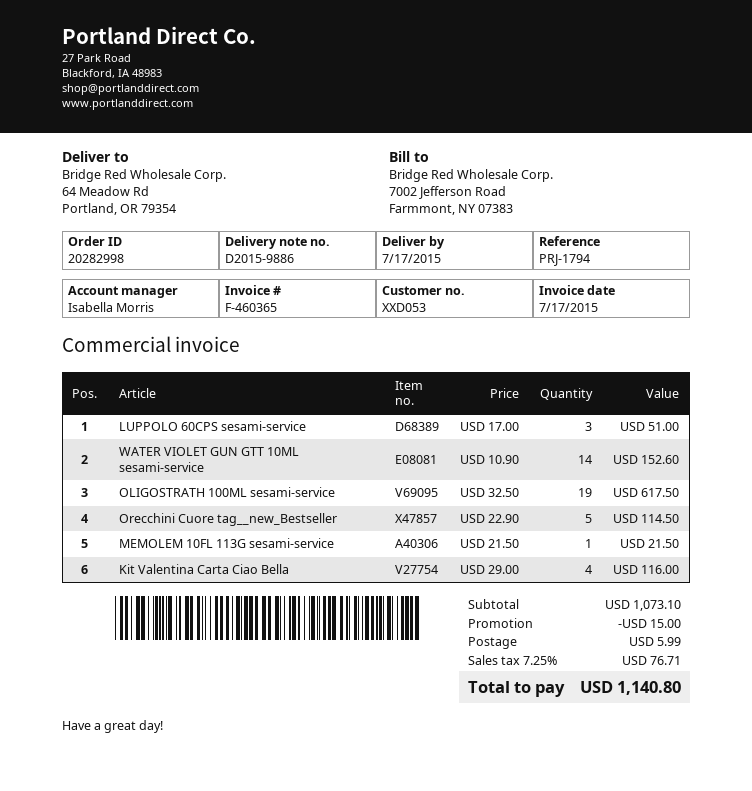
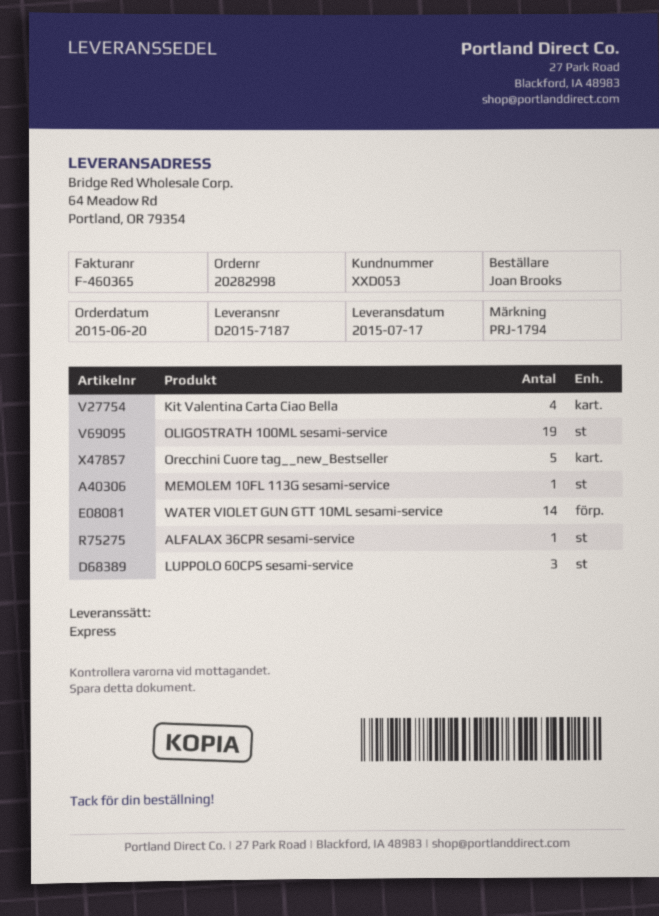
delivery note number: D2015-9886 -> D2015-7187
ALFALAX 36CPR sesami-service: none -> 1

